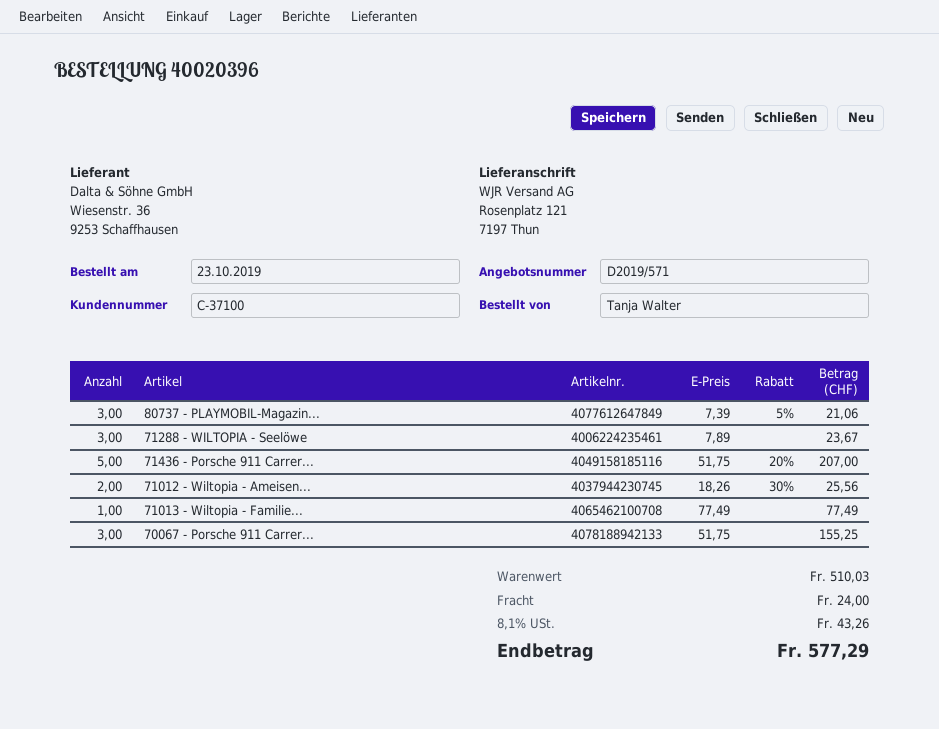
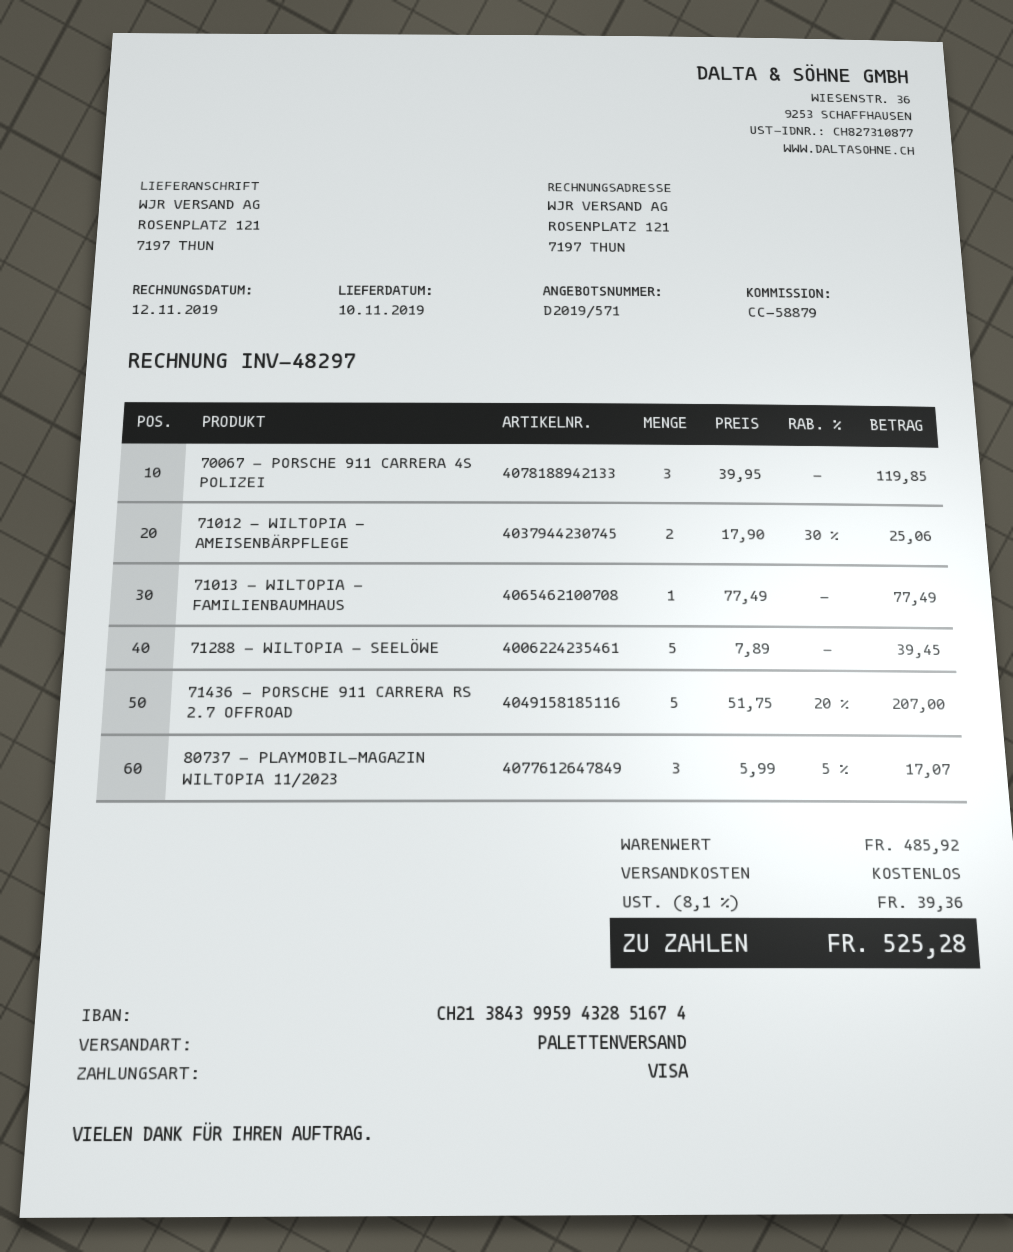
80737 - PLAYMOBIL-Magazin...: 3 x 7.39 - 5% = 21.06 -> 3 x 5.99 - 5% = 17.07
71288 - WILTOPIA - Seelöwe: 3 x 7.89 = 23.67 -> 5 x 7.89 = 39.45
71012 - Wiltopia - Ameisen...: 2 x 18.26 - 30% = 25.56 -> 2 x 17.90 - 30% = 25.06
70067 - Porsche 911 Carrer...: 3 x 51.75 = 155.25 -> 3 x 39.95 = 119.85
subtotal: 510.03 -> 485.92
shipping: 24.00 -> 0.00
tax: 8.1% = 43.26 -> 8.1% = 39.36
total: 577.29 -> 525.28

